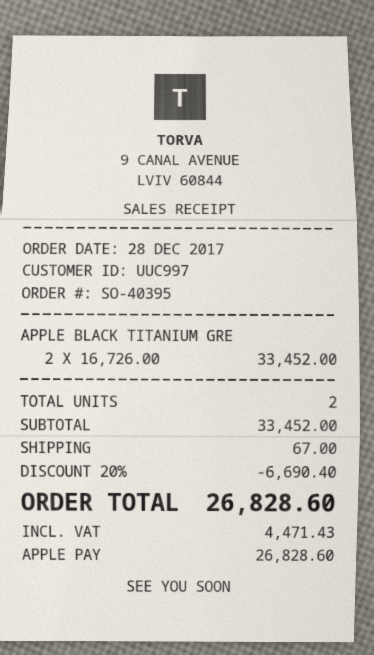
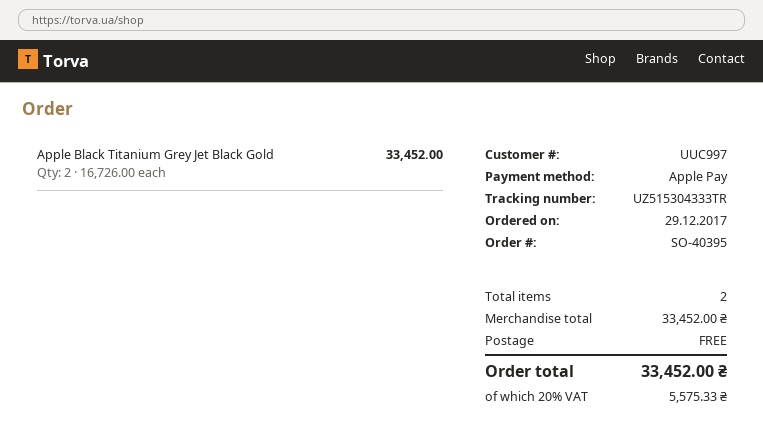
order date: 2017-12-28 -> 2017-12-29
discount: 20% = 6690.40 -> none
shipping: 67.00 -> 0.00
tax: 4471.43 -> 5575.33
total: 26828.60 -> 33452.00

